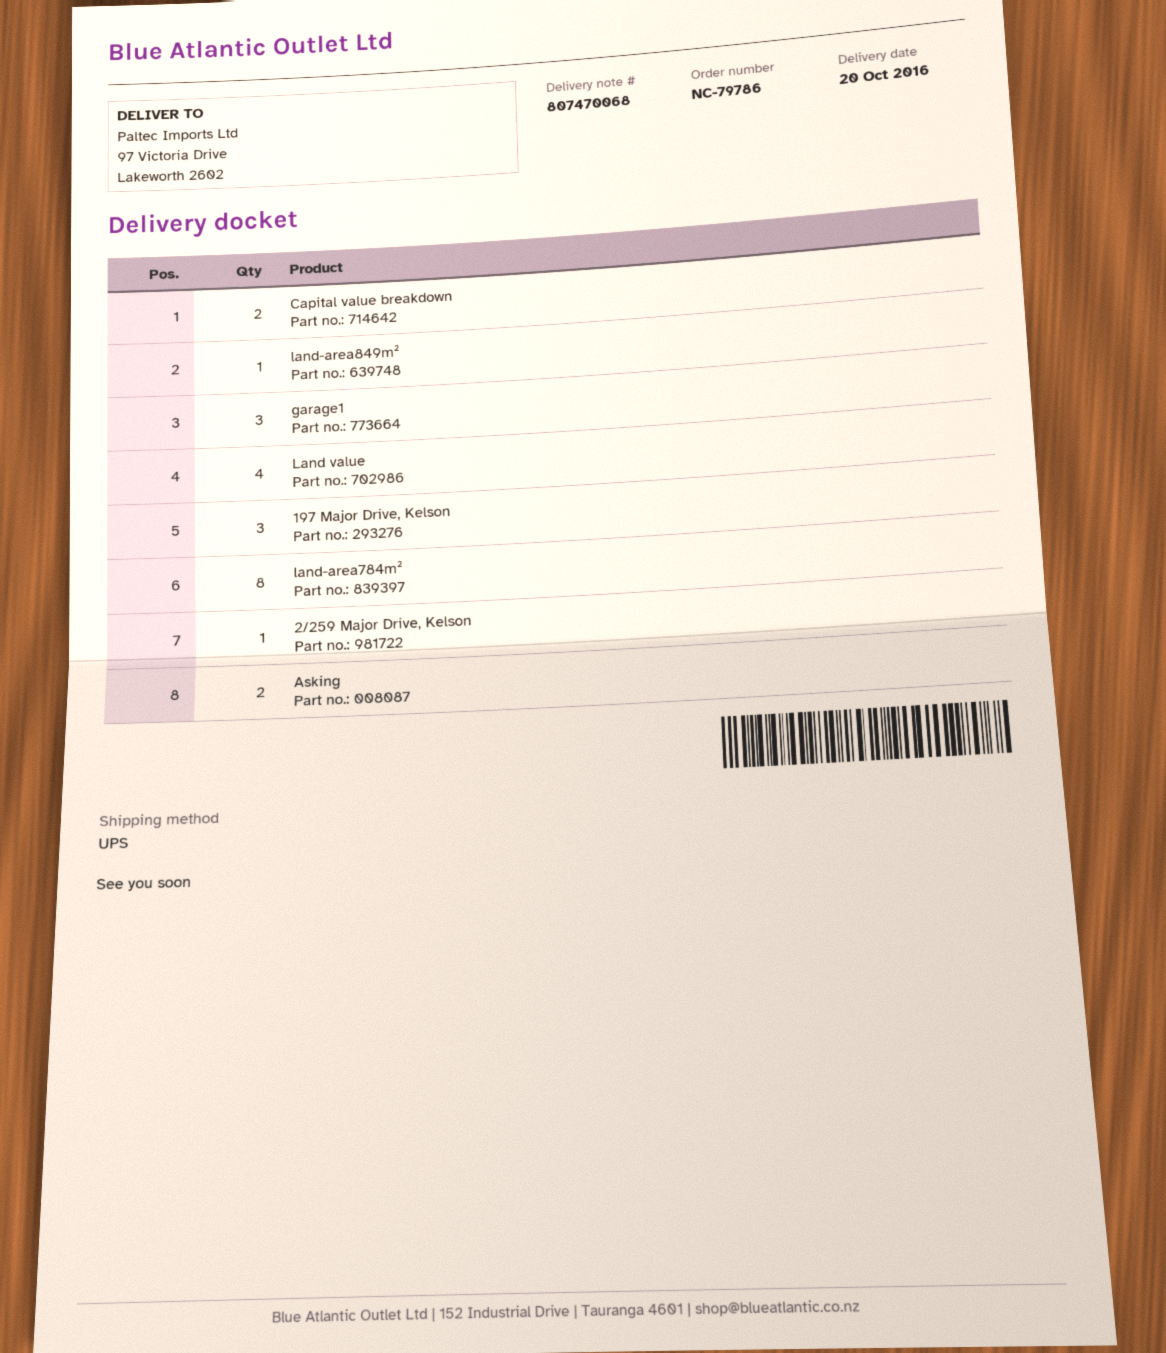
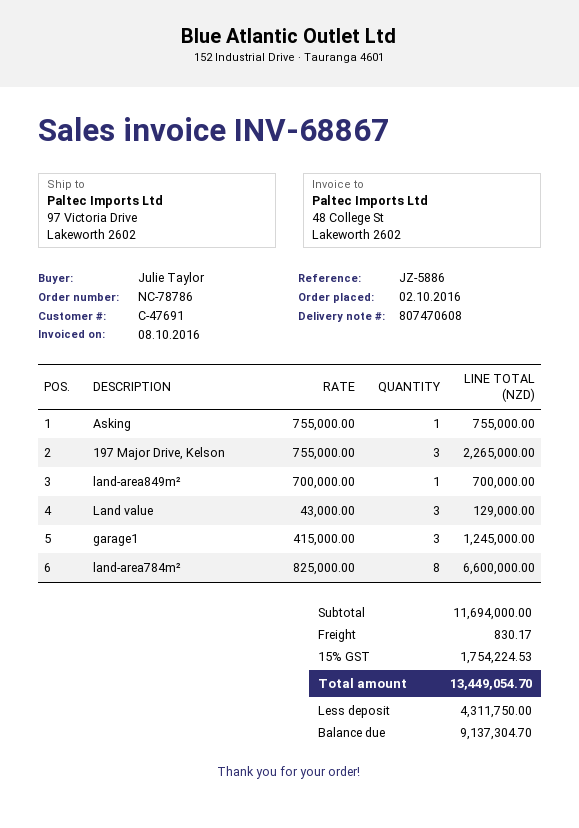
order number: NC-79786 -> NC-78786
delivery note number: 807470068 -> 807470608
Capital value breakdown: 2 -> none
Land value: 4 -> 3
2/259 Major Drive, Kelson: 1 -> none
Asking: 2 -> 1

